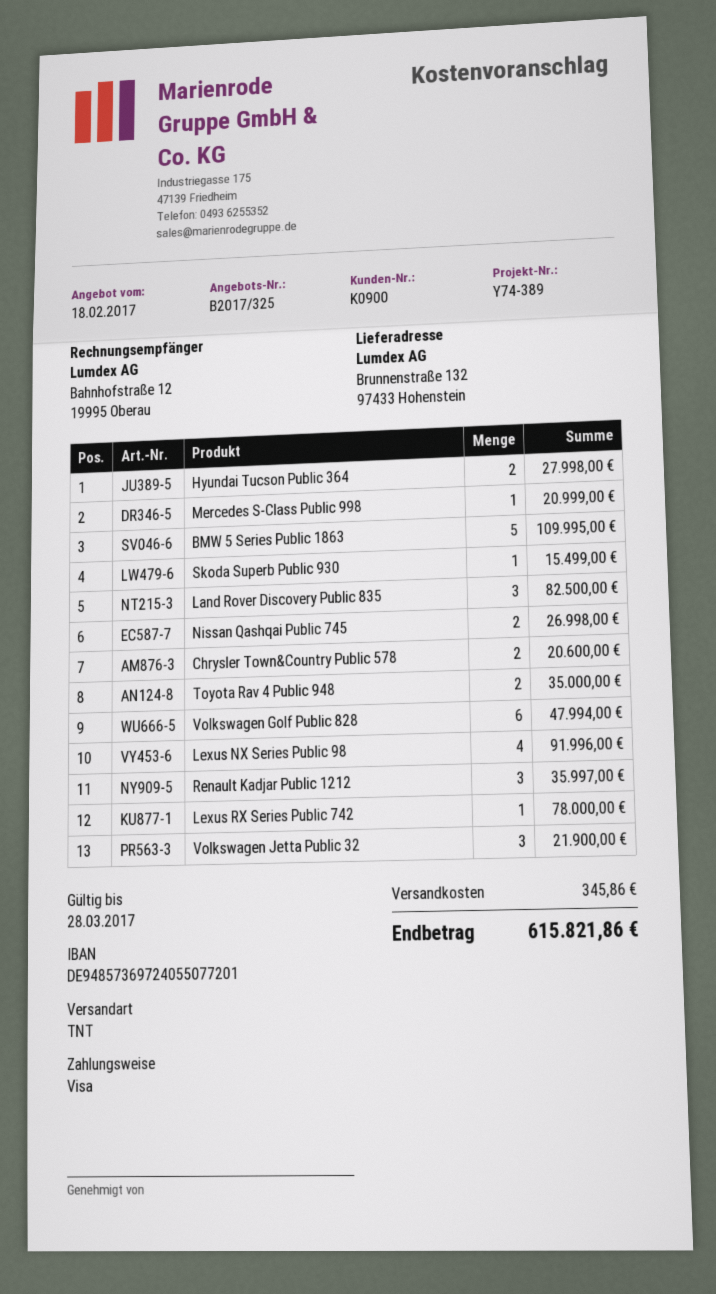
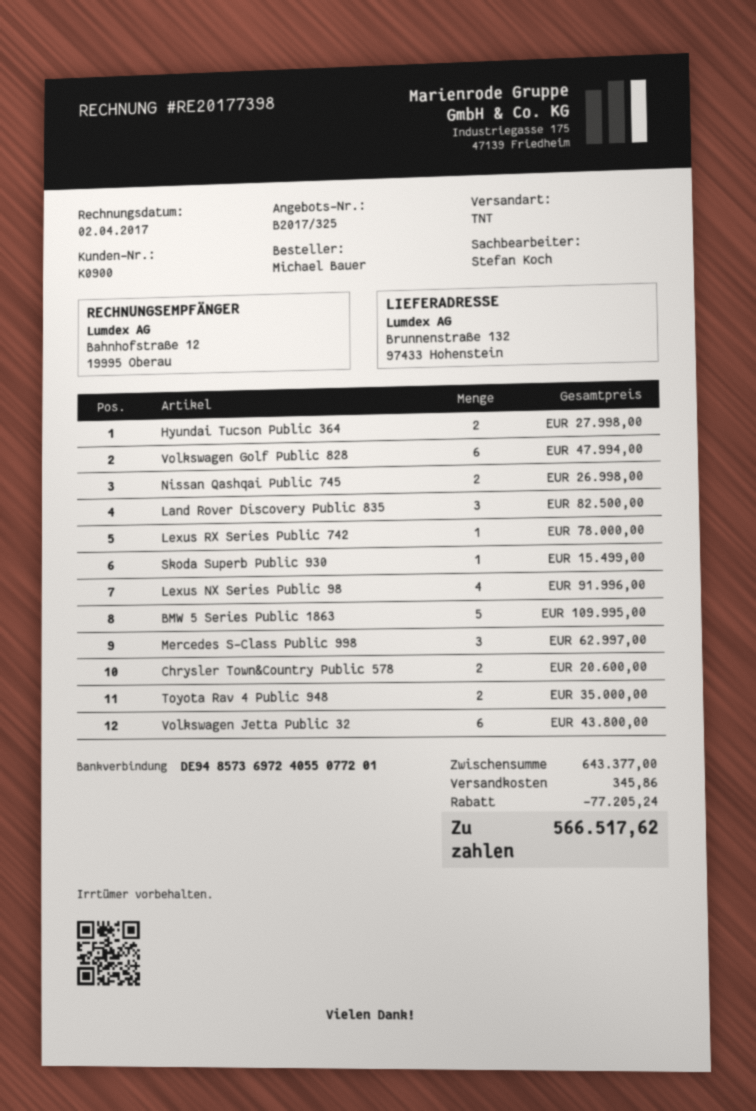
Mercedes S-Class Public 998: 1 for 20999.00 -> 3 for 62997.00
Renault Kadjar Public 1212: 3 for 35997.00 -> none
Volkswagen Jetta Public 32: 3 for 21900.00 -> 6 for 43800.00
discount: none -> 77205.24
total: 615821.86 -> 566517.62

